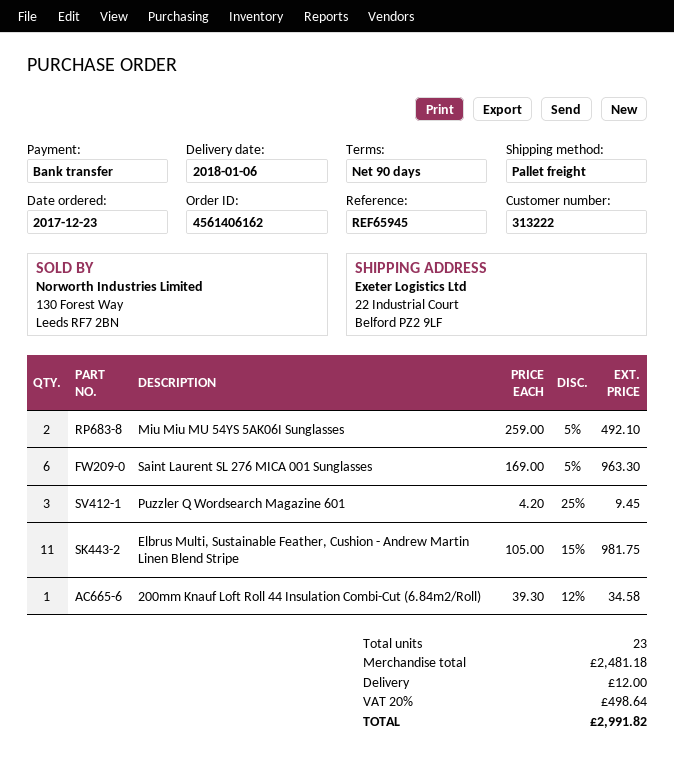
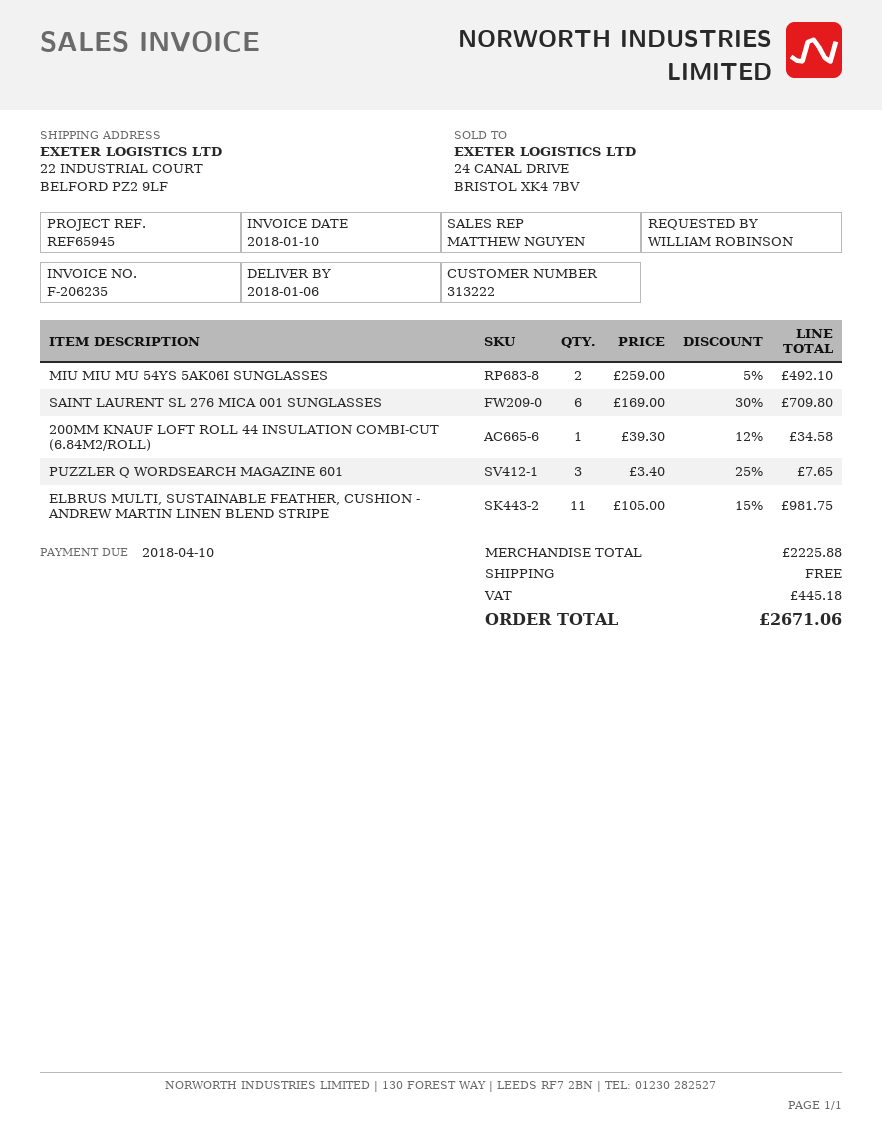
Saint Laurent SL 276 MICA 001 Sunglasses: 6 x 169.00 - 5% = 963.30 -> 6 x 169.00 - 30% = 709.80
Puzzler Q Wordsearch Magazine 601: 3 x 4.20 - 25% = 9.45 -> 3 x 3.40 - 25% = 7.65
subtotal: 2481.18 -> 2225.88
shipping: 12.00 -> 0.00
tax: 498.64 -> 445.18
total: 2991.82 -> 2671.06

